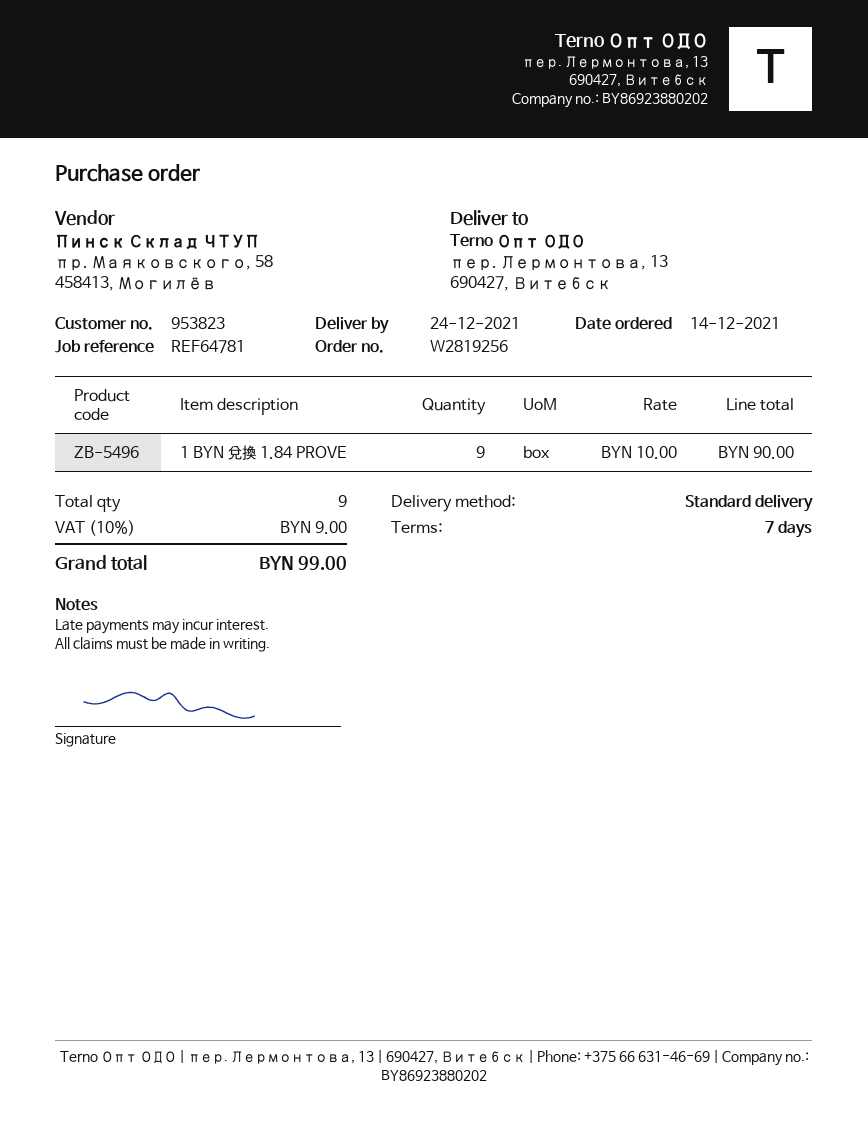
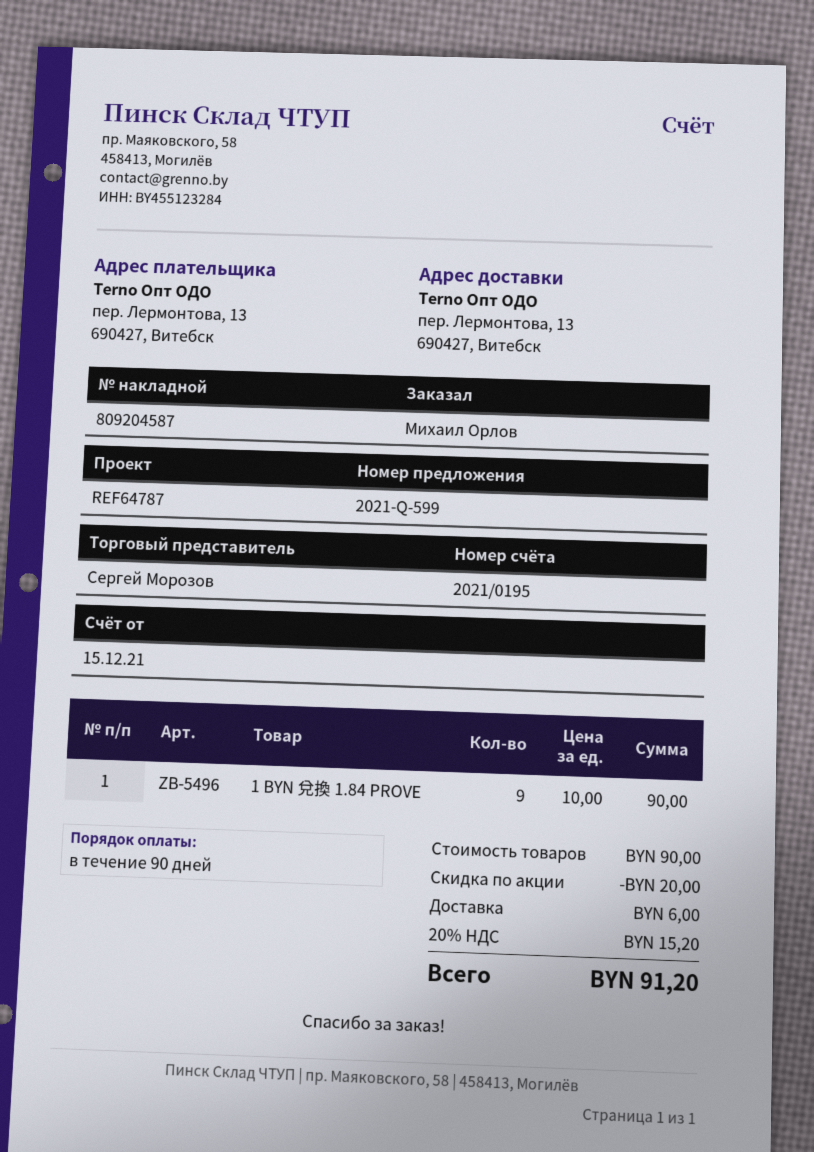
payment terms: 7 days -> 90 days
reference: REF64781 -> REF64787
discount: none -> 20.00
shipping: none -> 6.00
tax: 10% = 9.00 -> 20% = 15.20
total: 99.00 -> 91.20

